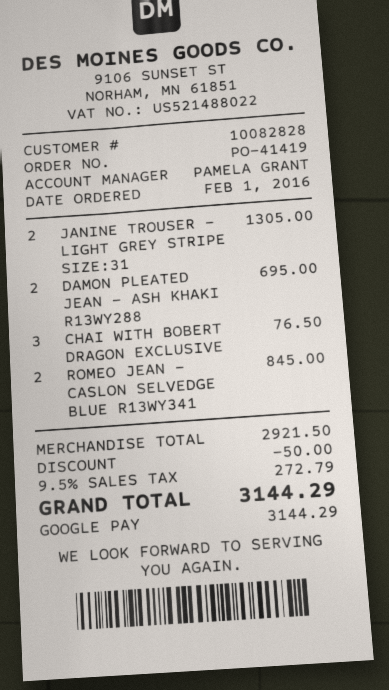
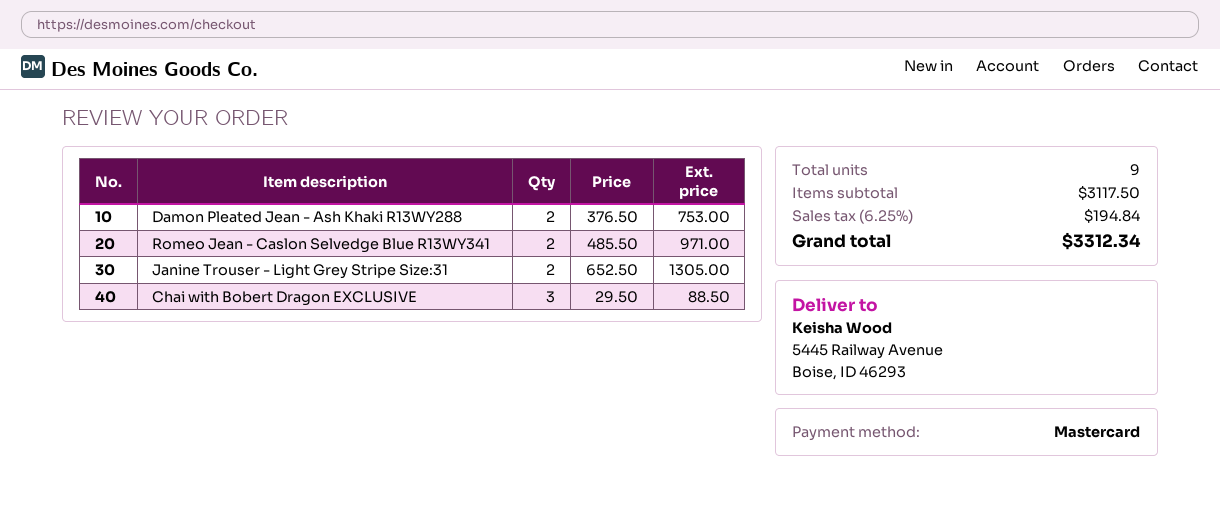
payment method: Google Pay -> Mastercard
DAMON PLEATED JEAN - ASH KHAKI R13WY288: 2 for 695.00 -> 2 for 753.00
CHAI WITH BOBERT DRAGON EXCLUSIVE: 3 for 76.50 -> 3 for 88.50
ROMEO JEAN - CASLON SELVEDGE BLUE R13WY341: 2 for 845.00 -> 2 for 971.00
subtotal: 2921.50 -> 3117.50
discount: 50.00 -> none
tax: 9.5% = 272.79 -> 6.25% = 194.84
total: 3144.29 -> 3312.34

